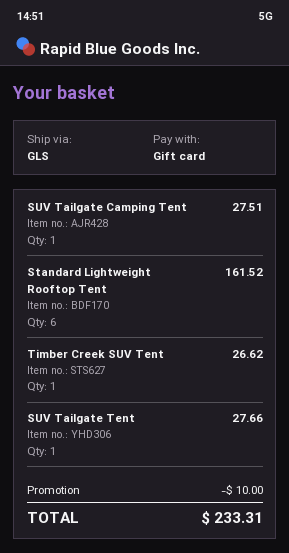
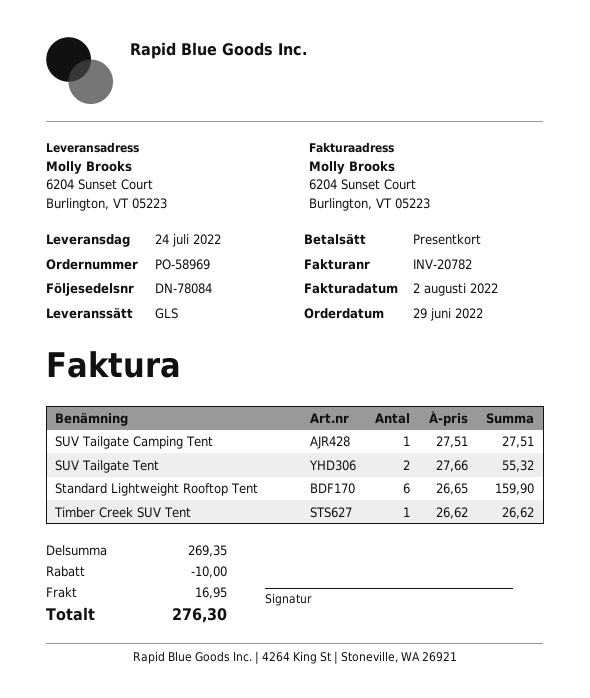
Standard Lightweight Rooftop Tent: 6 for 161.52 -> 6 for 159.90
SUV Tailgate Tent: 1 for 27.66 -> 2 for 55.32
shipping: none -> 16.95
total: 233.31 -> 276.30

